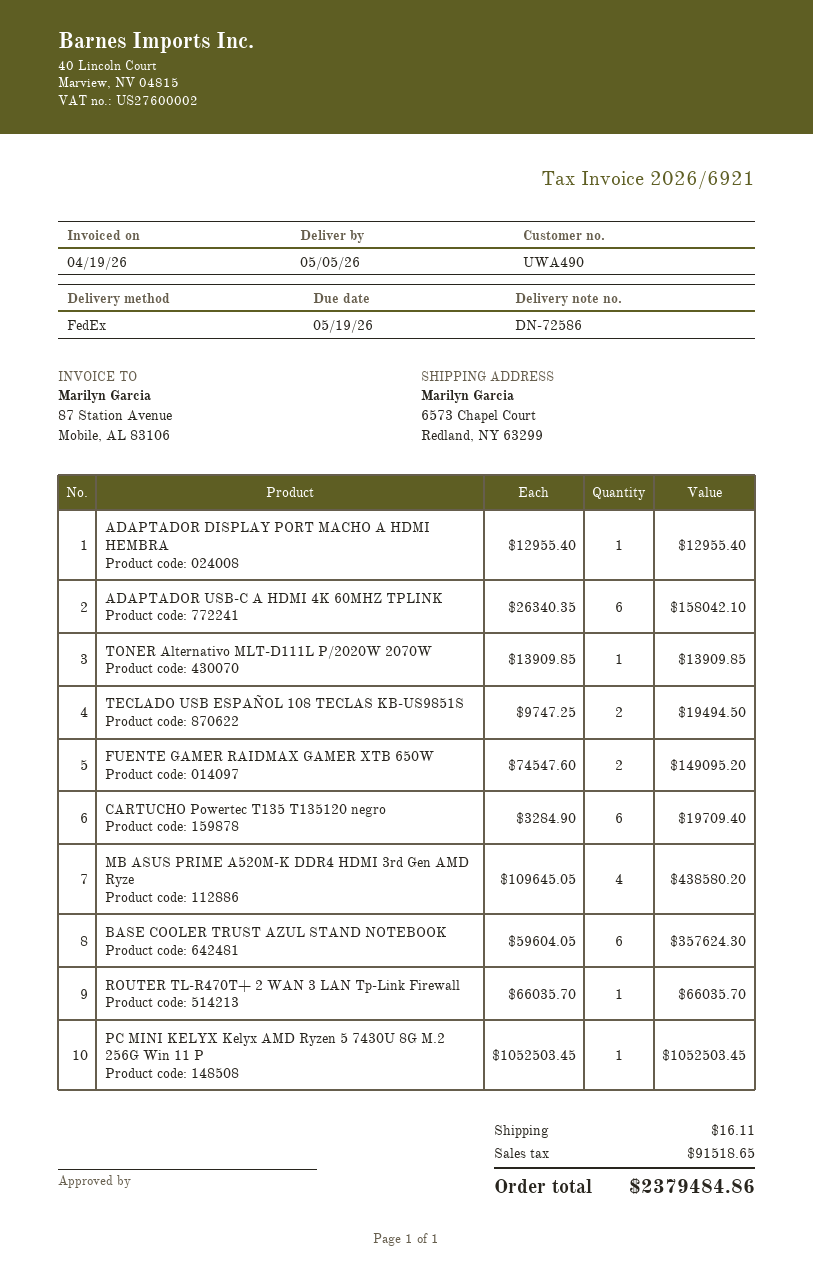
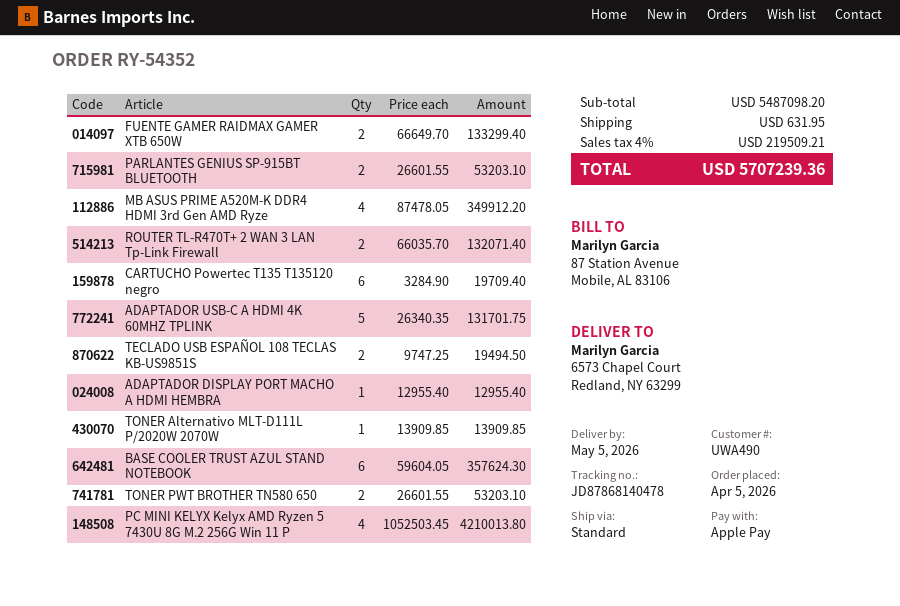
shipping method: FedEx -> standard
ADAPTADOR USB-C A HDMI 4K 60MHZ TPLINK: 6 x 26340.35 = 158042.10 -> 5 x 26340.35 = 131701.75
FUENTE GAMER RAIDMAX GAMER XTB 650W: 2 x 74547.60 = 149095.20 -> 2 x 66649.70 = 133299.40
MB ASUS PRIME A520M-K DDR4 HDMI 3rd Gen AMD Ryze: 4 x 109645.05 = 438580.20 -> 4 x 87478.05 = 349912.20
ROUTER TL-R470T+ 2 WAN 3 LAN Tp-Link Firewall: 1 x 66035.70 = 66035.70 -> 2 x 66035.70 = 132071.40
PC MINI KELYX Kelyx AMD Ryzen 5 7430U 8G M.2 256G Win 11 P: 1 x 1052503.45 = 1052503.45 -> 4 x 1052503.45 = 4210013.80
PARLANTES GENIUS SP-915BT BLUETOOTH: none -> 2 x 26601.55 = 53203.10
TONER PWT BROTHER TN580 650: none -> 2 x 26601.55 = 53203.10
shipping: 16.11 -> 631.95
tax: 91518.65 -> 219509.21
total: 2379484.86 -> 5707239.36

